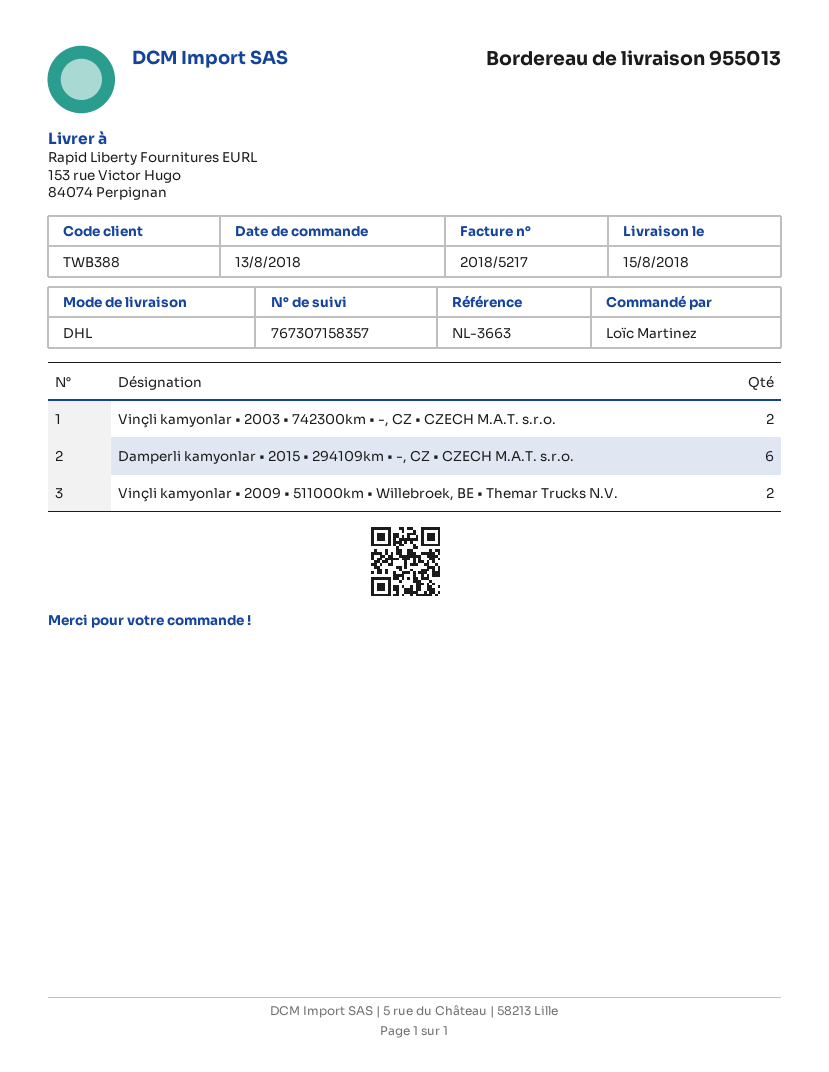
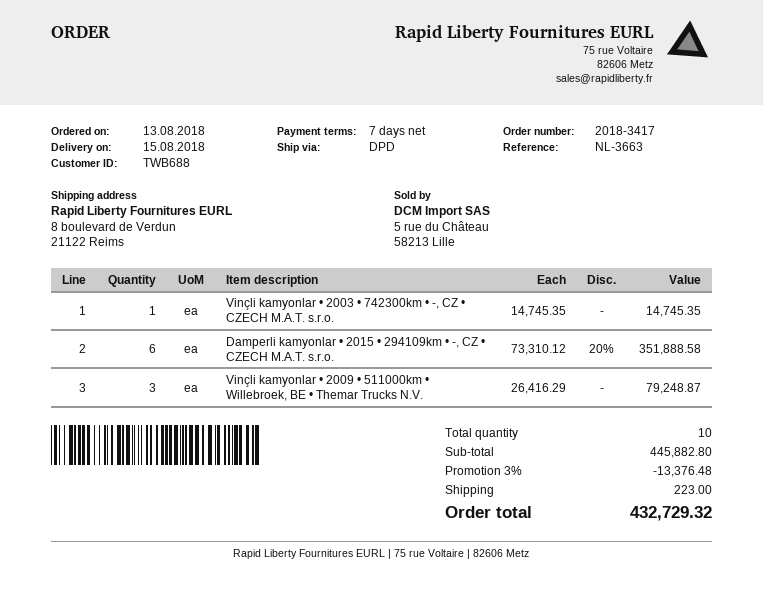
customer number: TWB388 -> TWB688
shipping method: DHL -> DPD
ship to: 153 rue Victor Hugo, 84074 Perpignan -> 8 boulevard de Verdun, 21122 Reims
Vinçli kamyonlar • 2003 • 742300km • -, CZ • CZECH M.A.T. s.r.o.: 2 -> 1
Vinçli kamyonlar • 2009 • 511000km • Willebroek, BE • Themar Trucks N.V.: 2 -> 3

